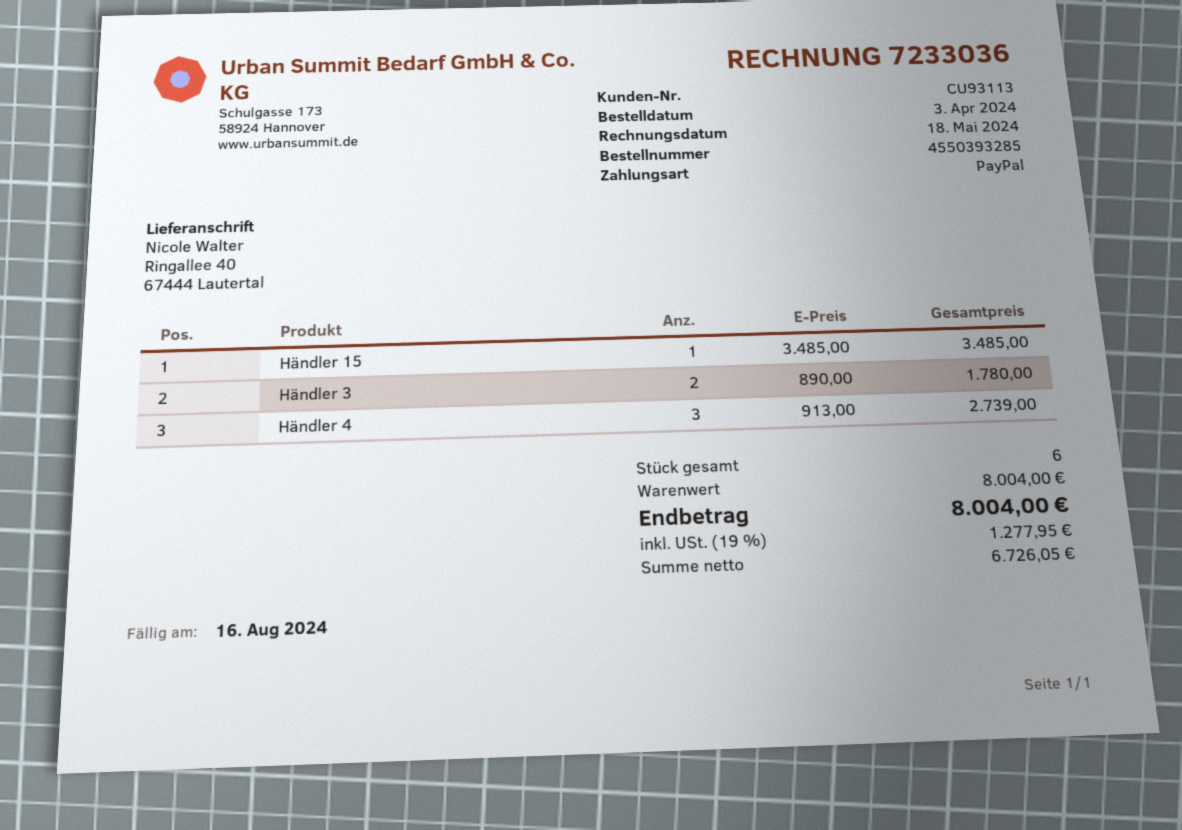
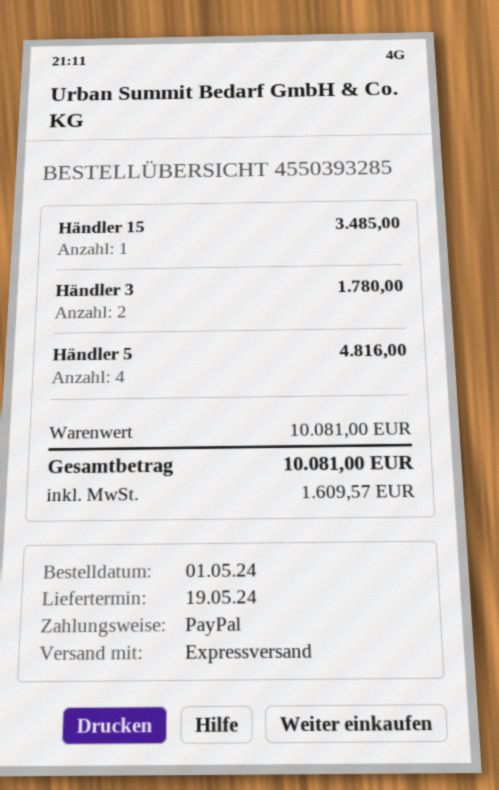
order date: 2024-04-03 -> 2024-05-01
Händler 4: 3 for 2739.00 -> none
Händler 5: none -> 4 for 4816.00
subtotal: 8004.00 -> 10081.00
tax: 1277.95 -> 1609.57
total: 8004.00 -> 10081.00

